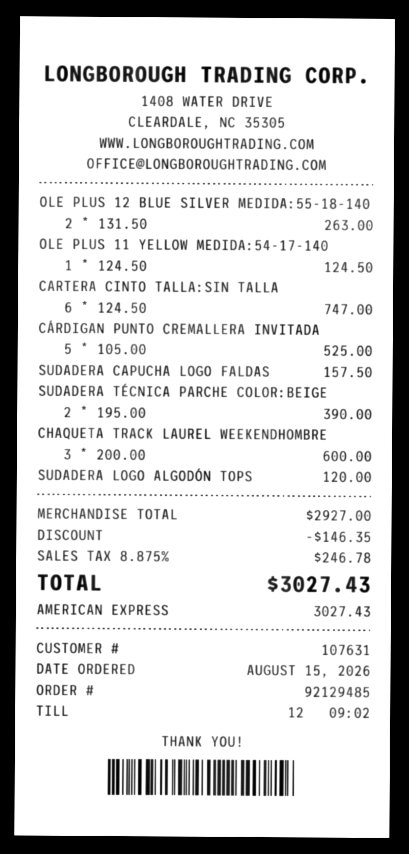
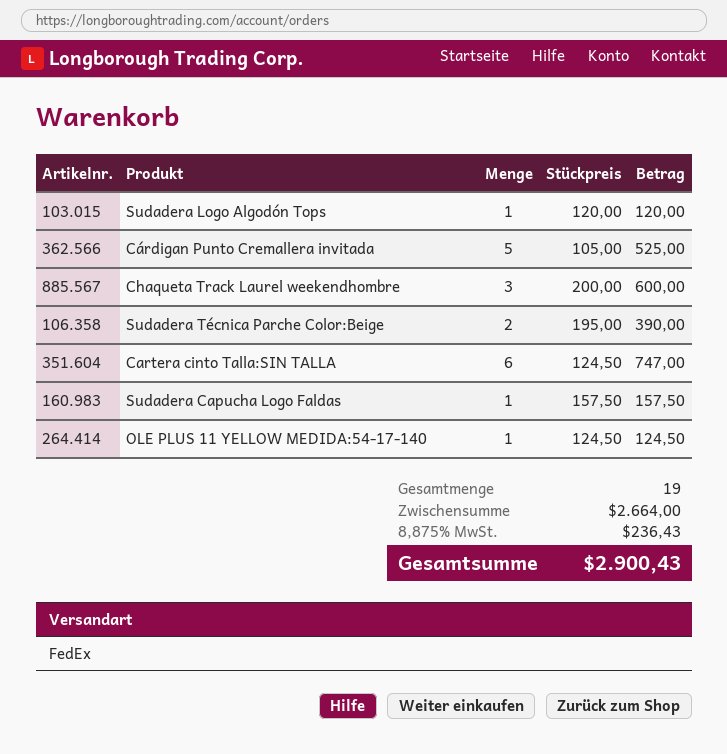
OLE PLUS 12 BLUE SILVER MEDIDA:55-18-140: 2 x 131.50 = 263.00 -> none
subtotal: 2927.00 -> 2664.00
discount: 146.35 -> none
tax: 8.875% = 246.78 -> 8.875% = 236.43
total: 3027.43 -> 2900.43

